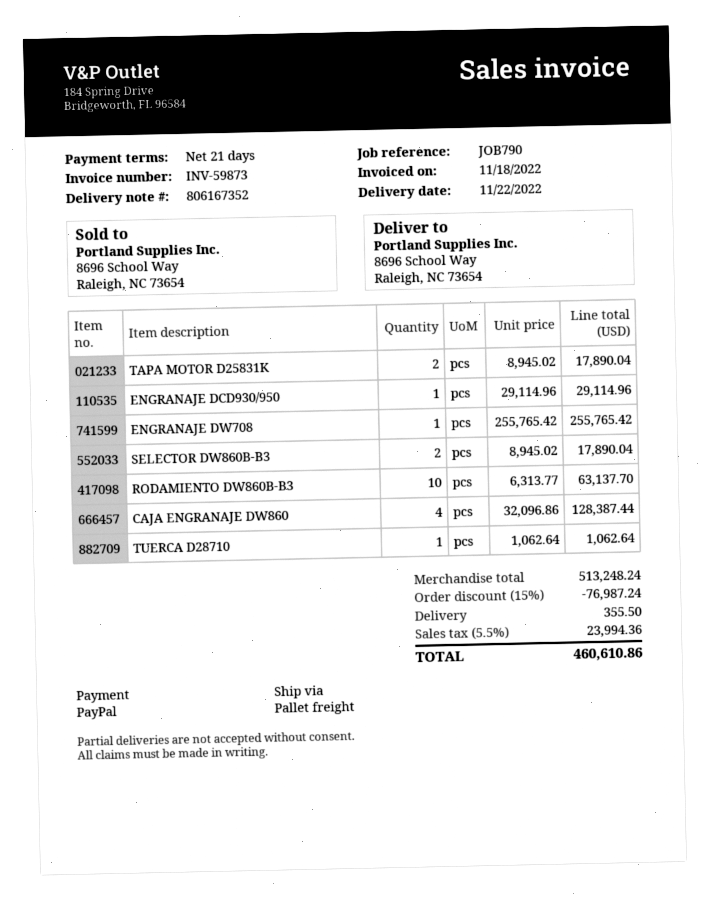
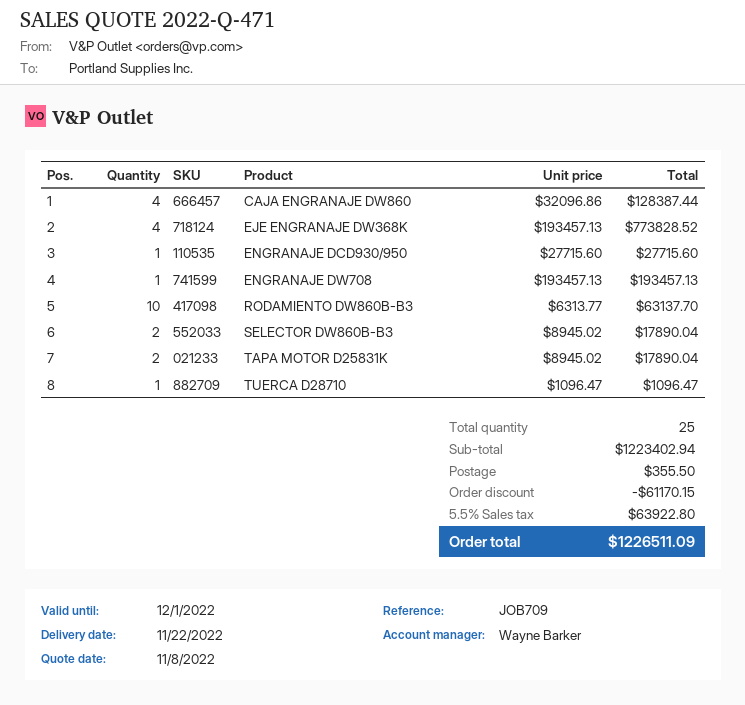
reference: JOB790 -> JOB709
ENGRANAJE DCD930/950: 1 x 29114.96 = 29114.96 -> 1 x 27715.60 = 27715.60
ENGRANAJE DW708: 1 x 255765.42 = 255765.42 -> 1 x 193457.13 = 193457.13
TUERCA D28710: 1 x 1062.64 = 1062.64 -> 1 x 1096.47 = 1096.47
EJE ENGRANAJE DW368K: none -> 4 x 193457.13 = 773828.52
subtotal: 513248.24 -> 1223402.94
discount: 76987.24 -> 61170.15
tax: 5.5% = 23994.36 -> 5.5% = 63922.80
total: 460610.86 -> 1226511.09

